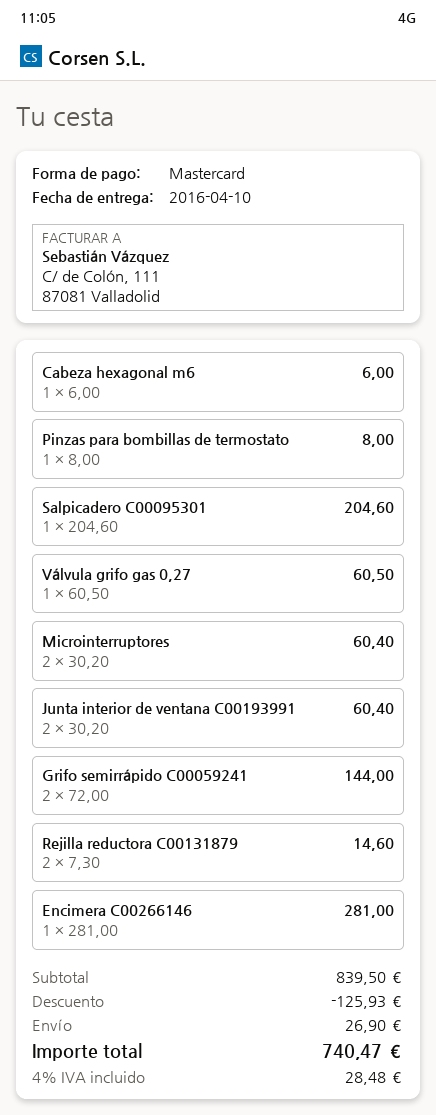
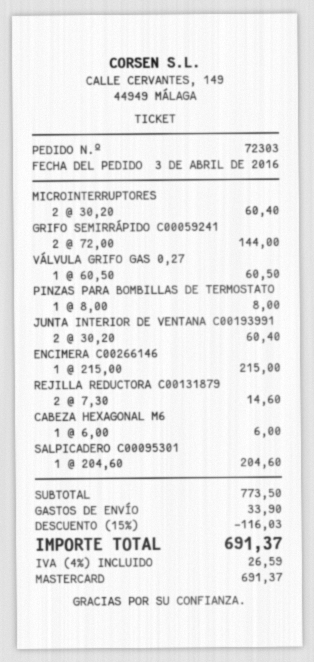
Encimera C00266146: 1 x 281.00 = 281.00 -> 1 x 215.00 = 215.00
subtotal: 839.50 -> 773.50
discount: 125.93 -> 116.03
shipping: 26.90 -> 33.90
tax: 4% = 28.48 -> 4% = 26.59
total: 740.47 -> 691.37

